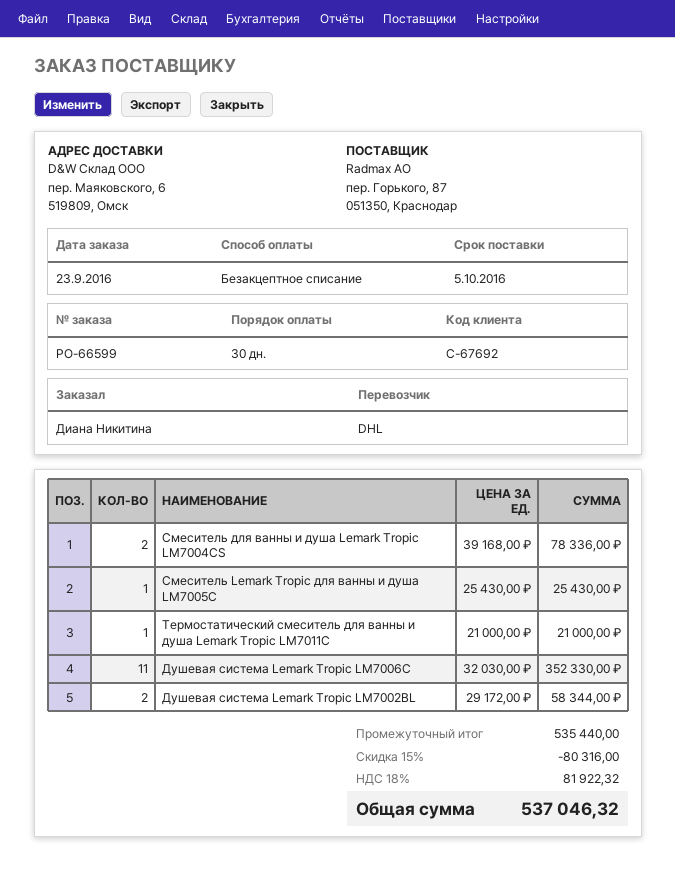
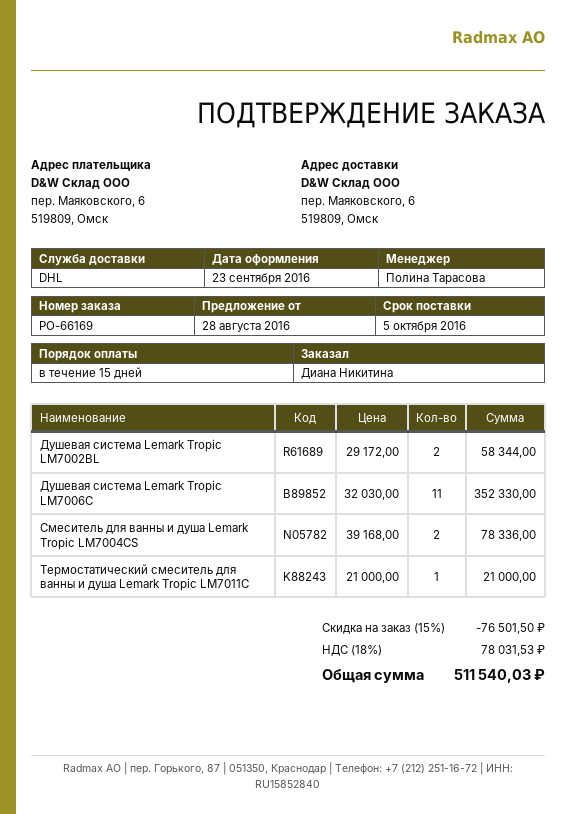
order number: PO-66599 -> PO-66169
payment terms: 30 days -> 15 days
Смеситель Lemark Tropic для ванны и душа LM7005C: 1 x 25430.00 = 25430.00 -> none
discount: 15% = 80316.00 -> 15% = 76501.50
tax: 18% = 81922.32 -> 18% = 78031.53
total: 537046.32 -> 511540.03

